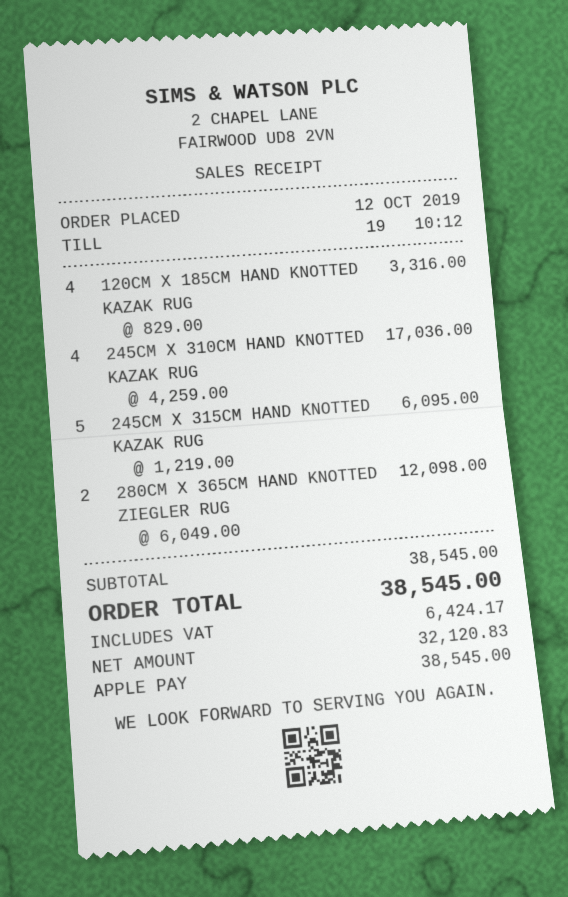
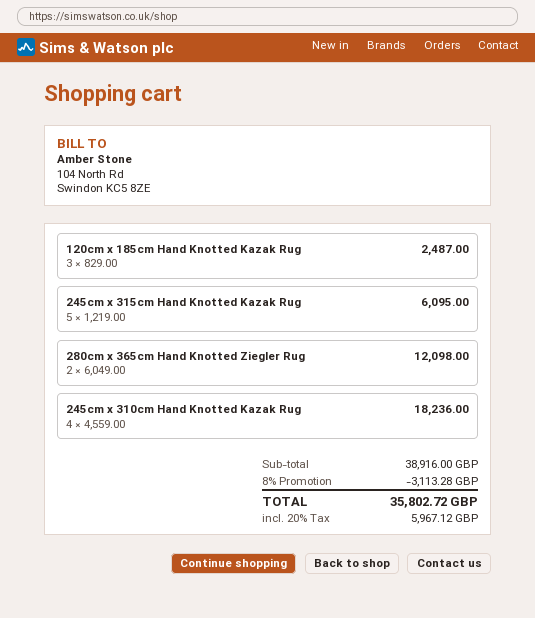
120CM X 185CM HAND KNOTTED KAZAK RUG: 4 x 829.00 = 3316.00 -> 3 x 829.00 = 2487.00
245CM X 310CM HAND KNOTTED KAZAK RUG: 4 x 4259.00 = 17036.00 -> 4 x 4559.00 = 18236.00
subtotal: 38545.00 -> 38916.00
discount: none -> 8% = 3113.28
tax: 6424.17 -> 5967.12
total: 38545.00 -> 35802.72

